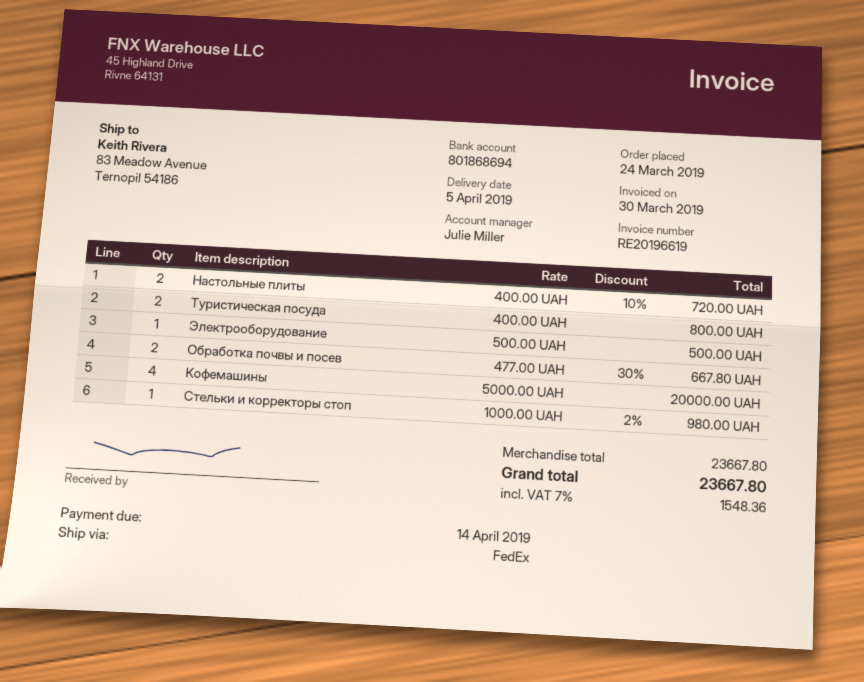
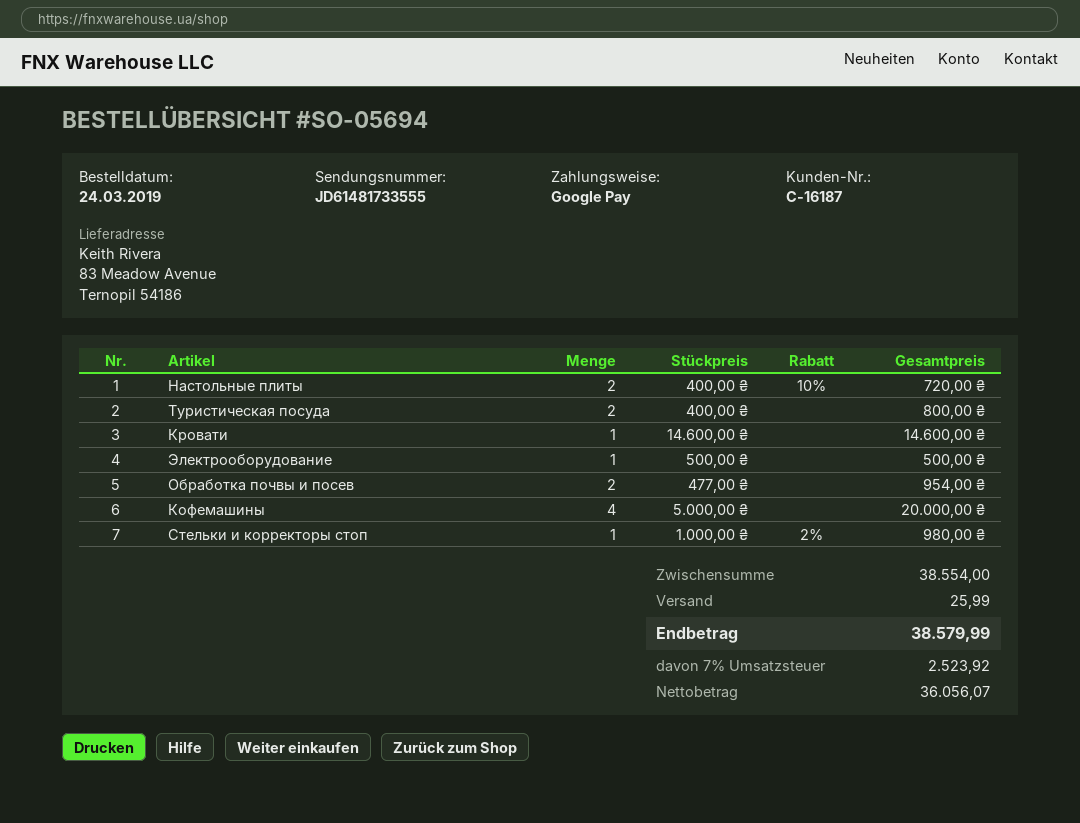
Обработка почвы и посев: 2 x 477.00 - 30% = 667.80 -> 2 x 477.00 = 954.00
Кровати: none -> 1 x 14600.00 = 14600.00
subtotal: 23667.80 -> 38554.00
shipping: none -> 25.99
tax: 7% = 1548.36 -> 7% = 2523.92
total: 23667.80 -> 38579.99

